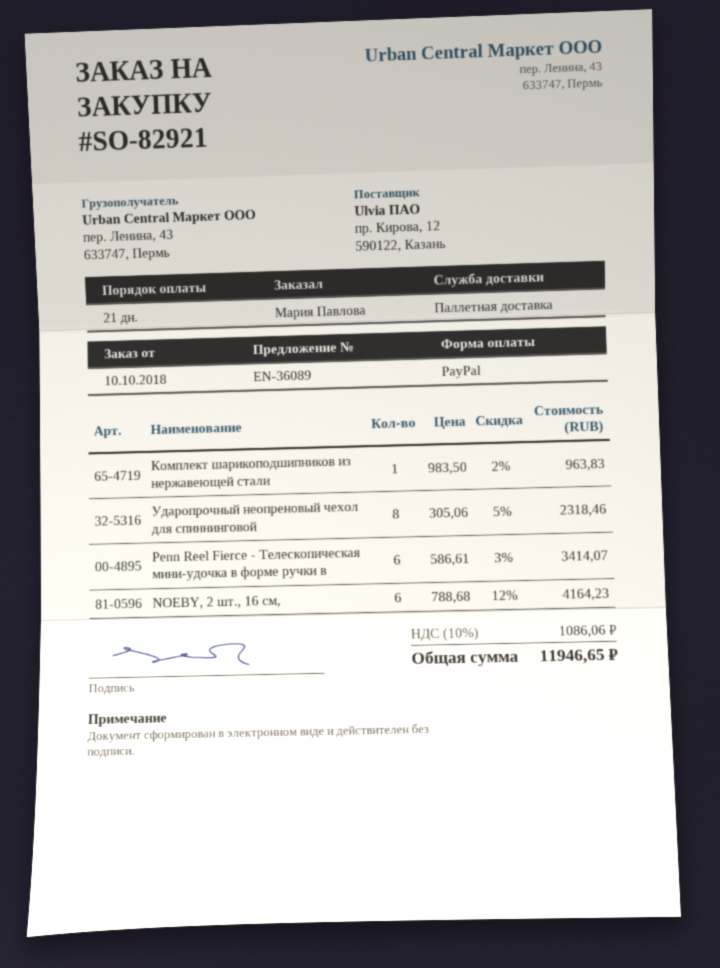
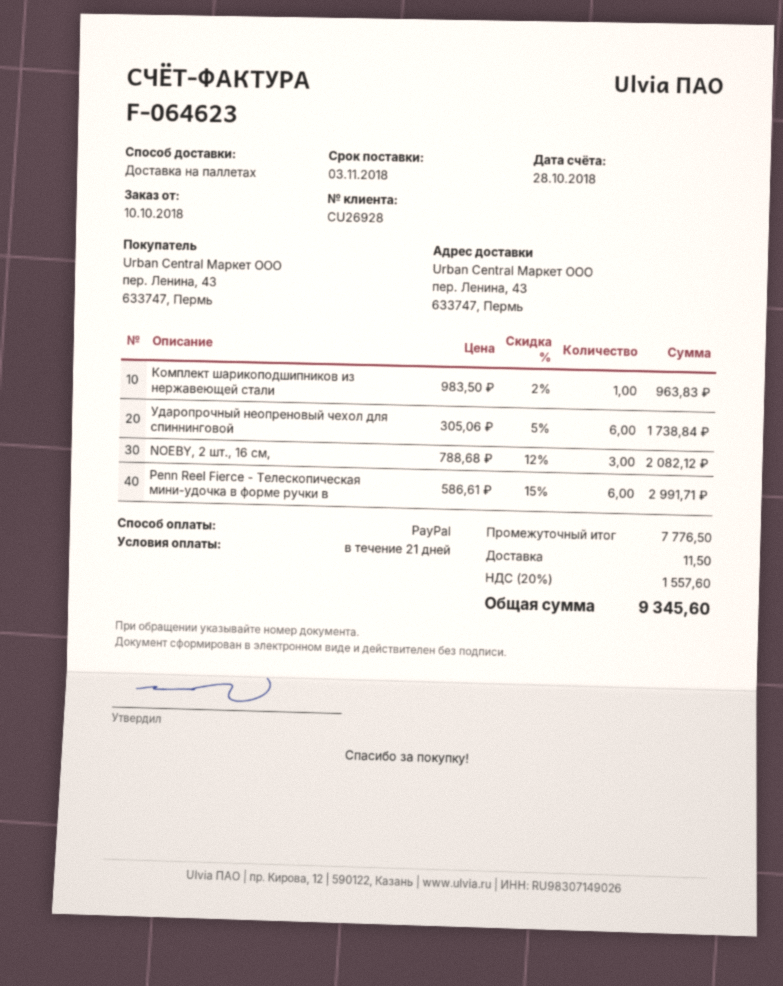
Ударопрочный неопреновый чехол для спиннинговой: 8 x 305.06 - 5% = 2318.46 -> 6 x 305.06 - 5% = 1738.84
Penn Reel Fierce - Телескопическая мини-удочка в форме ручки в: 6 x 586.61 - 3% = 3414.07 -> 6 x 586.61 - 15% = 2991.71
NOEBY, 2 шт., 16 см,: 6 x 788.68 - 12% = 4164.23 -> 3 x 788.68 - 12% = 2082.12
shipping: none -> 11.50
tax: 10% = 1086.06 -> 20% = 1557.60
total: 11946.65 -> 9345.60

